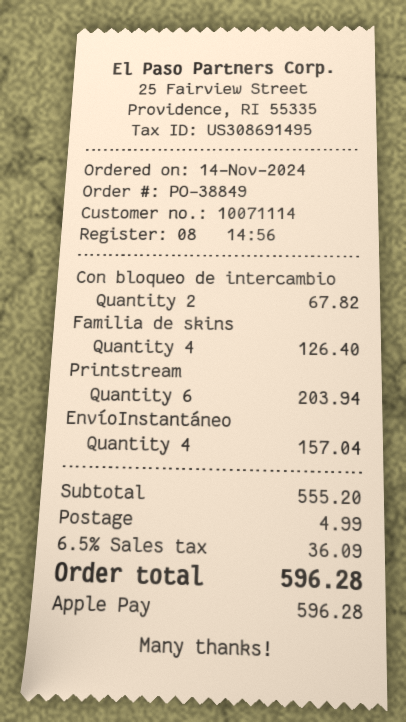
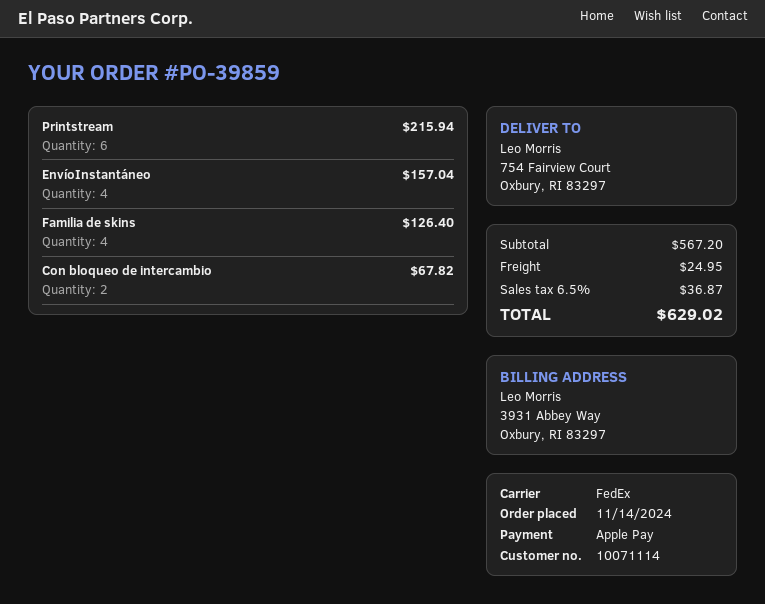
order number: PO-38849 -> PO-39859
Printstream: 6 for 203.94 -> 6 for 215.94
subtotal: 555.20 -> 567.20
shipping: 4.99 -> 24.95
tax: 6.5% = 36.09 -> 6.5% = 36.87
total: 596.28 -> 629.02

